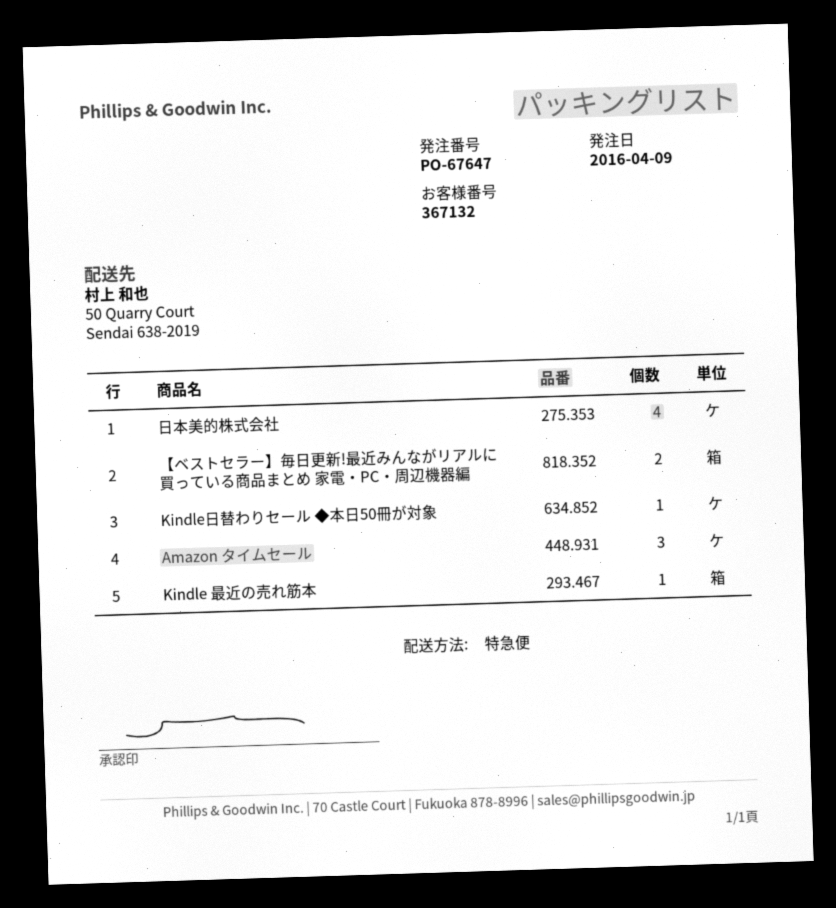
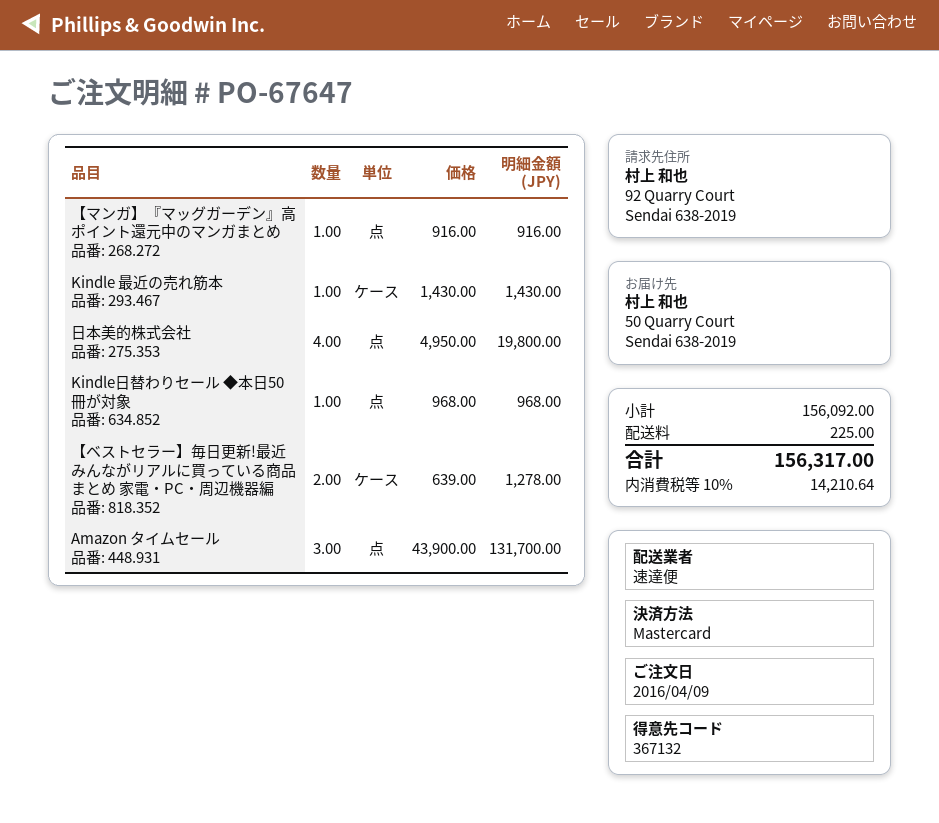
【マンガ】『マッグガーデン』高ポイント還元中のマンガまとめ: none -> 1

